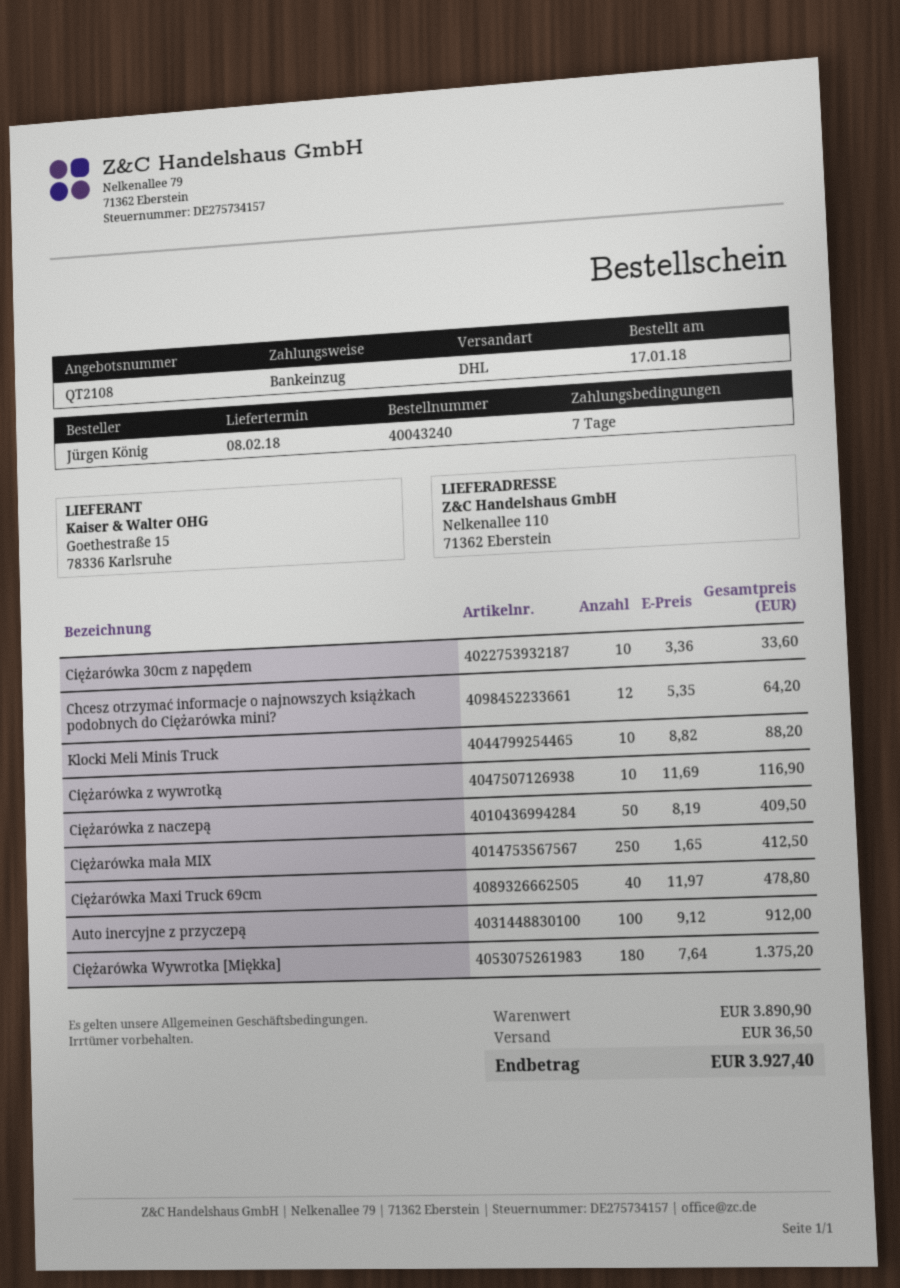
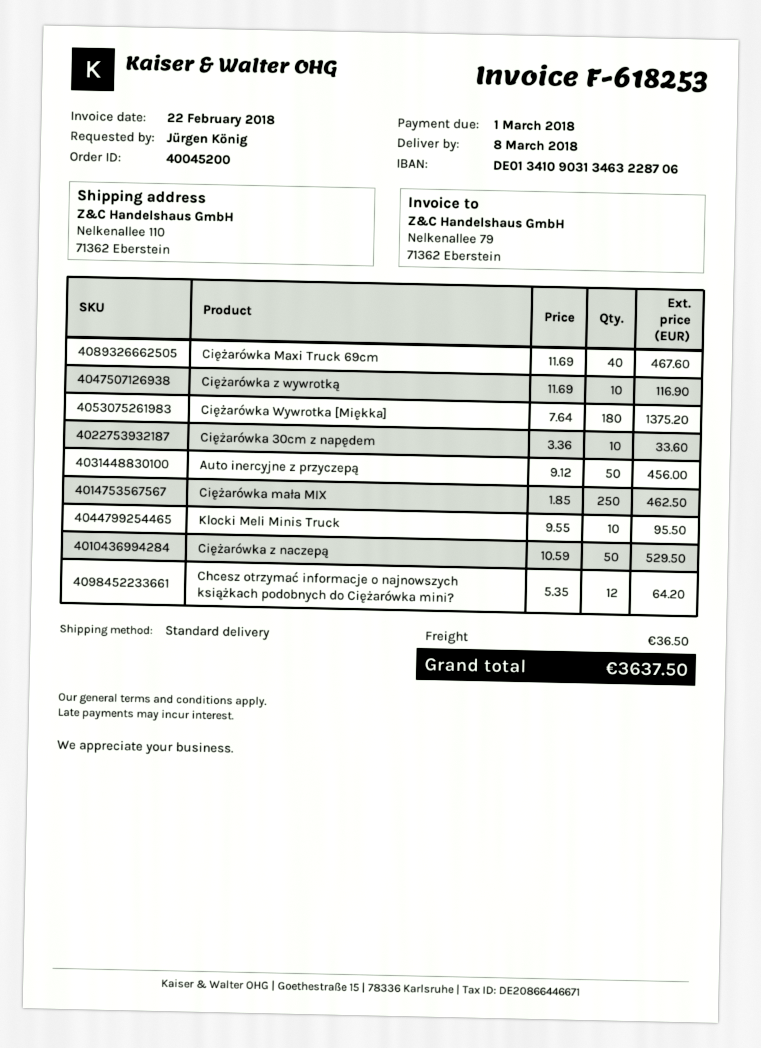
order number: 40043240 -> 40045200
delivery date: 2018-02-08 -> 2018-03-08
shipping method: DHL -> standard
Klocki Meli Minis Truck: 10 x 8.82 = 88.20 -> 10 x 9.55 = 95.50
Ciężarówka z naczepą: 50 x 8.19 = 409.50 -> 50 x 10.59 = 529.50
Ciężarówka mała MIX: 250 x 1.65 = 412.50 -> 250 x 1.85 = 462.50
Ciężarówka Maxi Truck 69cm: 40 x 11.97 = 478.80 -> 40 x 11.69 = 467.60
Auto inercyjne z przyczepą: 100 x 9.12 = 912.00 -> 50 x 9.12 = 456.00
total: 3927.40 -> 3637.50

